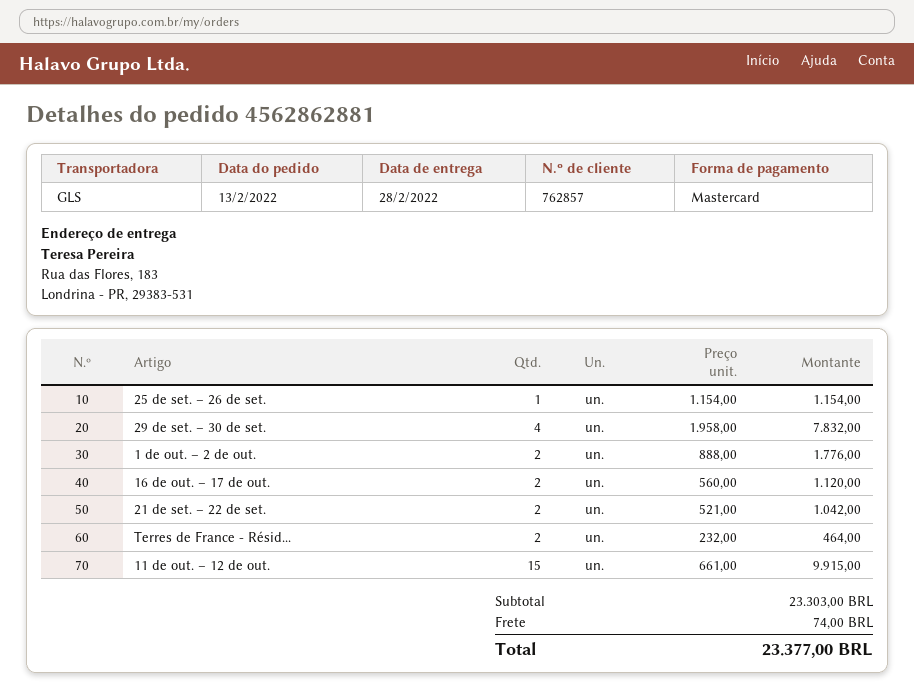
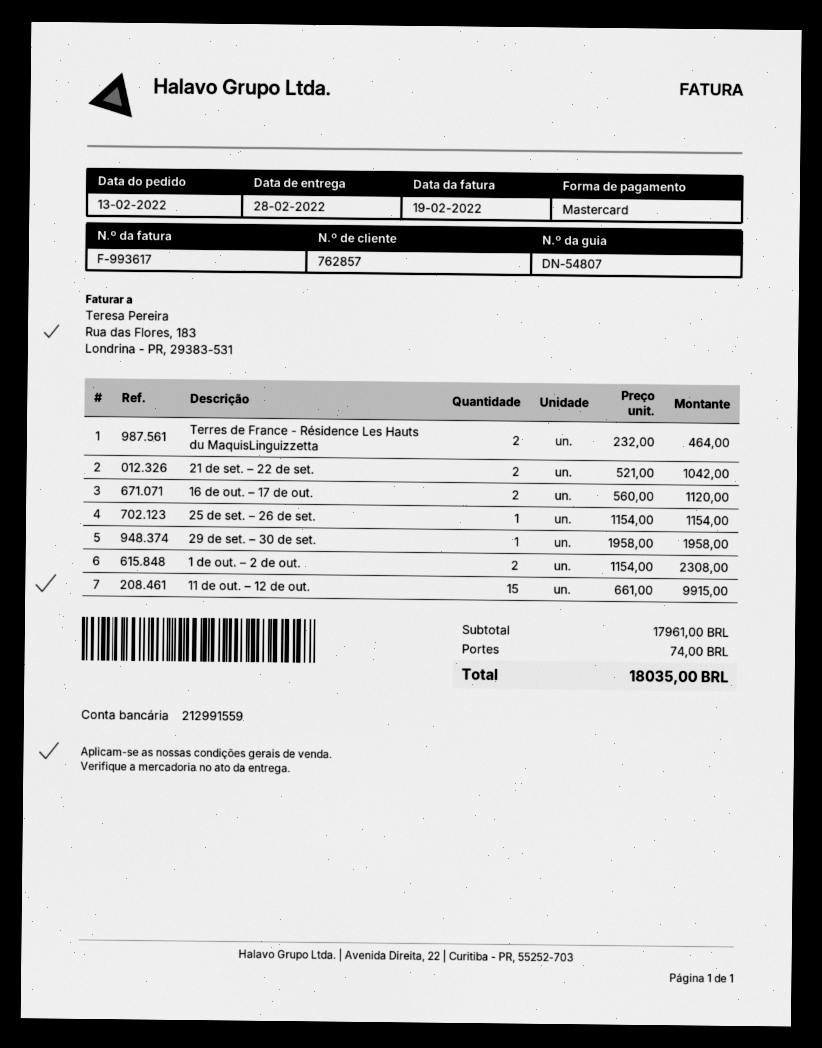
29 de set. – 30 de set.: 4 x 1958.00 = 7832.00 -> 1 x 1958.00 = 1958.00
1 de out. – 2 de out.: 2 x 888.00 = 1776.00 -> 2 x 1154.00 = 2308.00
subtotal: 23303.00 -> 17961.00
total: 23377.00 -> 18035.00

